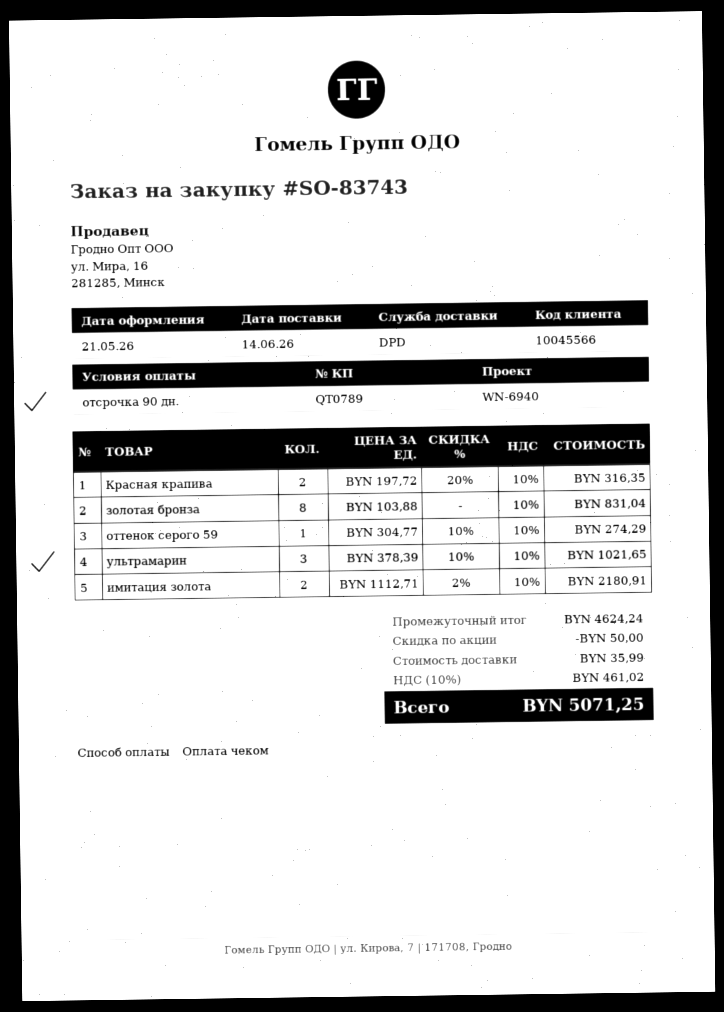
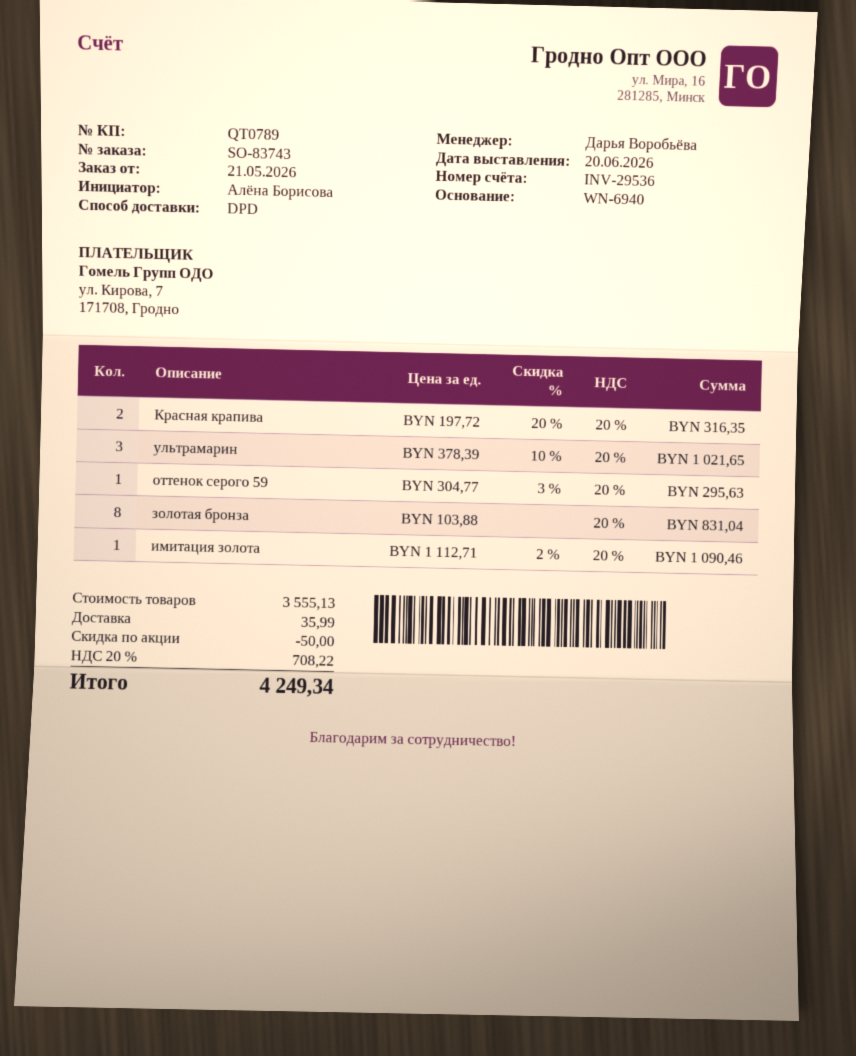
оттенок серого 59: 1 x 304.77 - 10% = 274.29 -> 1 x 304.77 - 3% = 295.63
имитация золота: 2 x 1112.71 - 2% = 2180.91 -> 1 x 1112.71 - 2% = 1090.46
subtotal: 4624.24 -> 3555.13
tax: 10% = 461.02 -> 20% = 708.22
total: 5071.25 -> 4249.34

